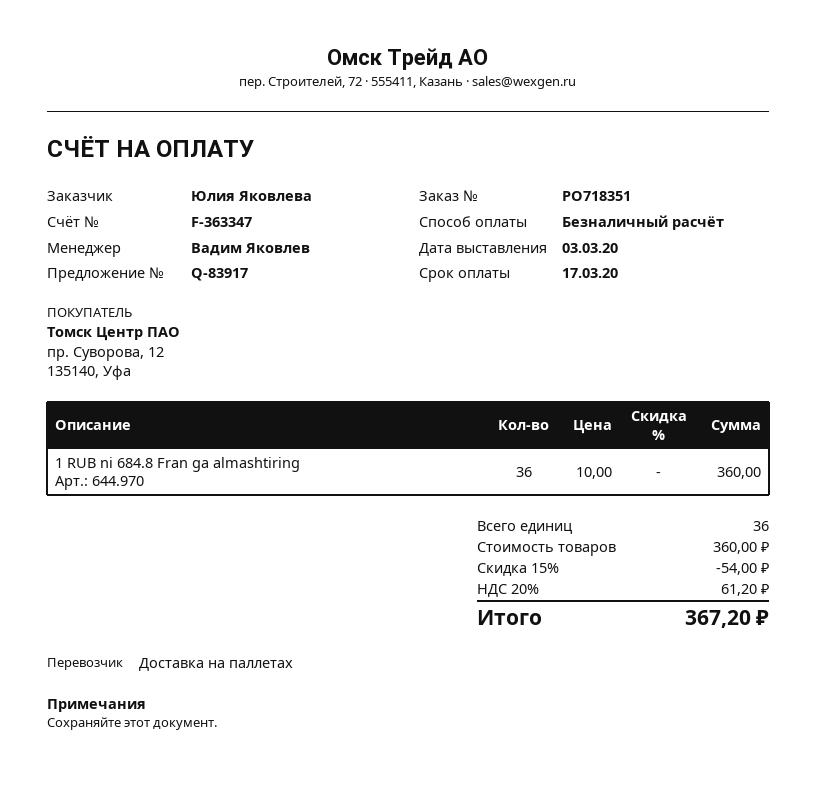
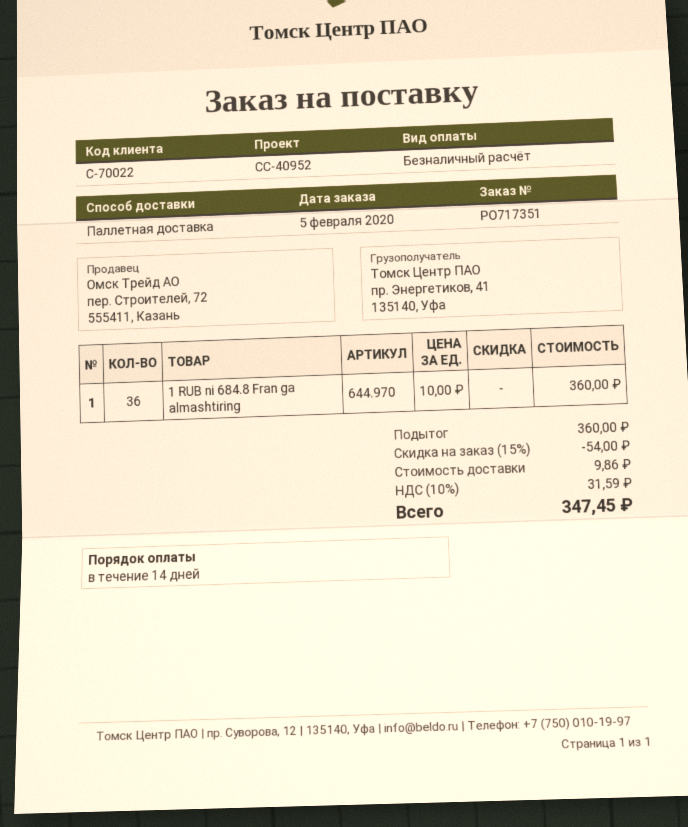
order number: PO718351 -> PO717351
shipping: none -> 9.86
tax: 20% = 61.20 -> 10% = 31.59
total: 367.20 -> 347.45

